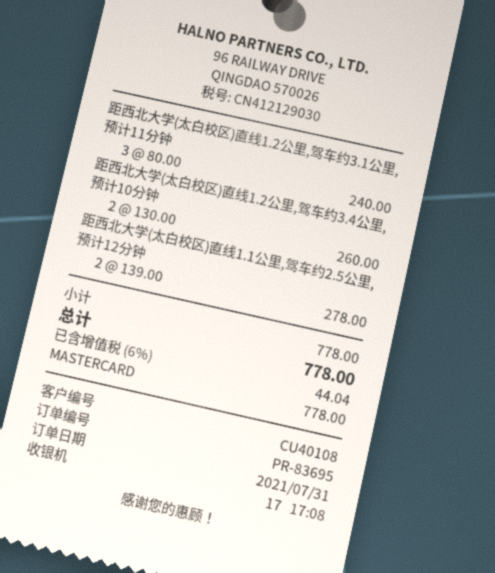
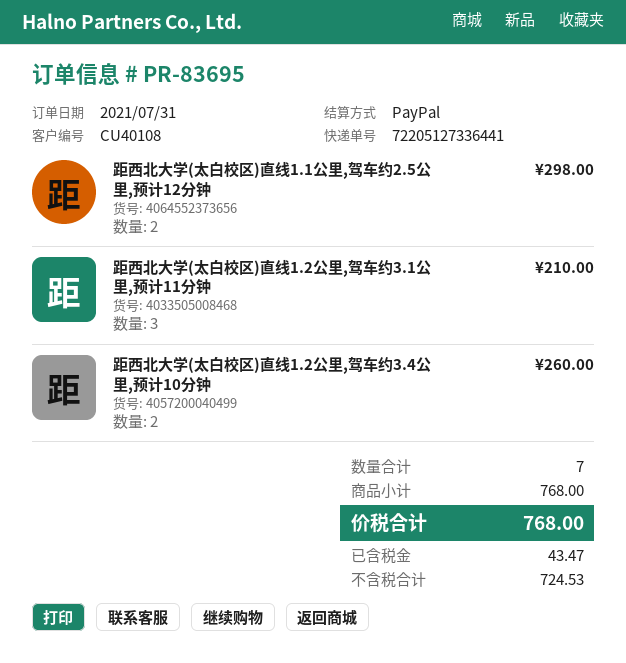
payment method: Mastercard -> PayPal
距西北大学(太白校区)直线1.2公里,驾车约3.1公里,预计11分钟: 3 for 240.00 -> 3 for 210.00
距西北大学(太白校区)直线1.1公里,驾车约2.5公里,预计12分钟: 2 for 278.00 -> 2 for 298.00
subtotal: 778.00 -> 768.00
tax: 44.04 -> 43.47
total: 778.00 -> 768.00

